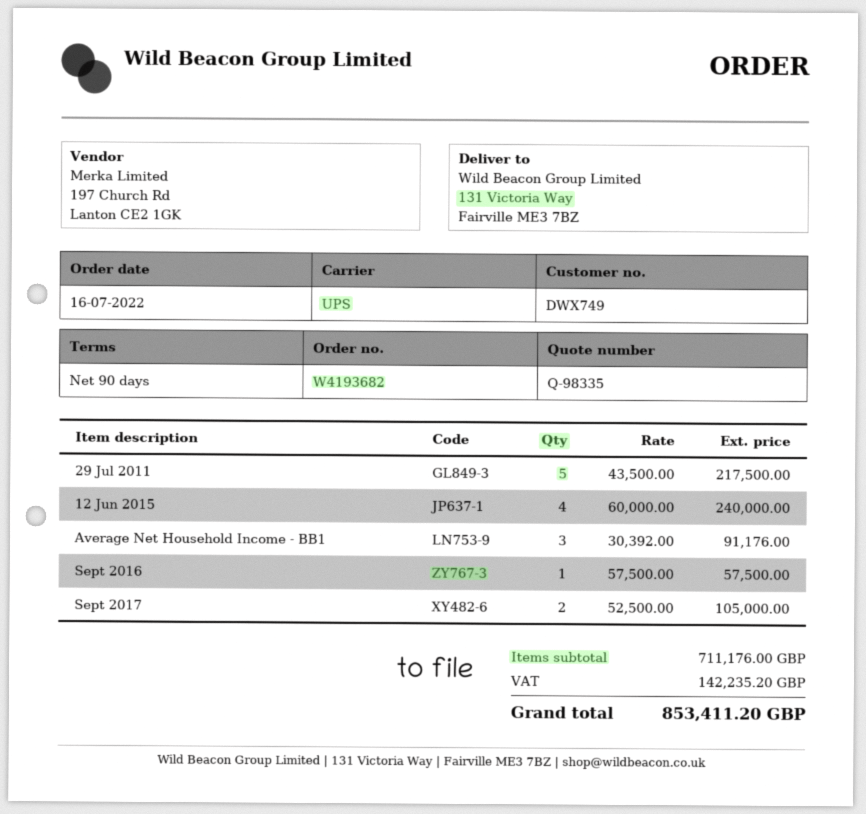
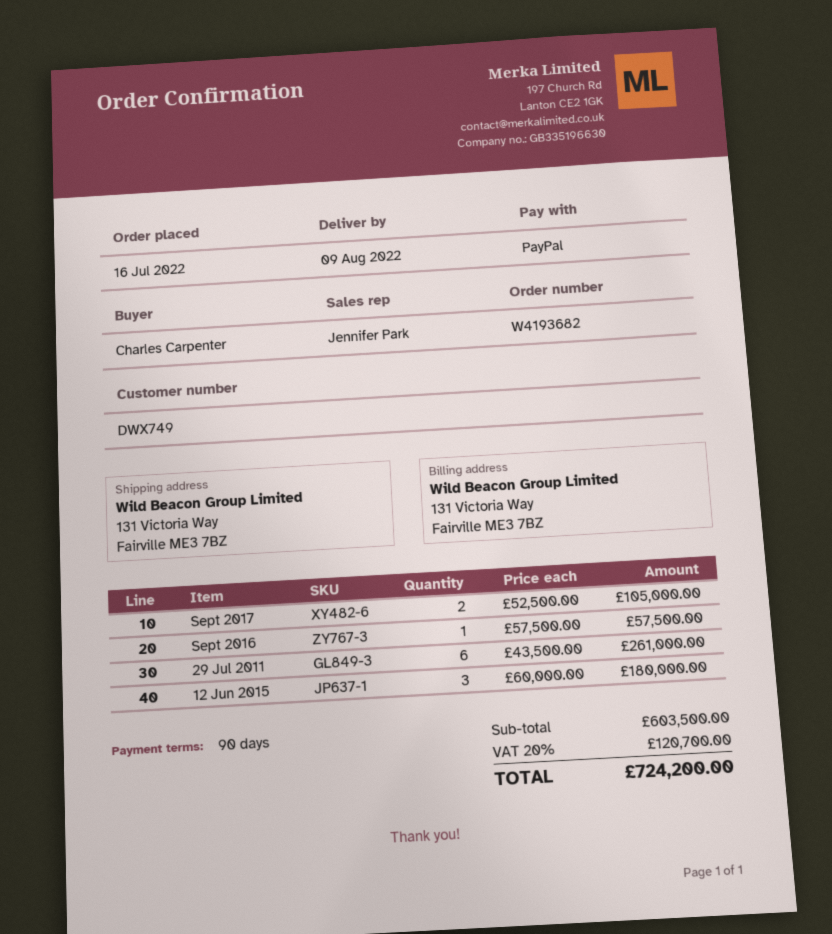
29 Jul 2011: 5 x 43500.00 = 217500.00 -> 6 x 43500.00 = 261000.00
12 Jun 2015: 4 x 60000.00 = 240000.00 -> 3 x 60000.00 = 180000.00
Average Net Household Income - BB1: 3 x 30392.00 = 91176.00 -> none
subtotal: 711176.00 -> 603500.00
tax: 142235.20 -> 120700.00
total: 853411.20 -> 724200.00

